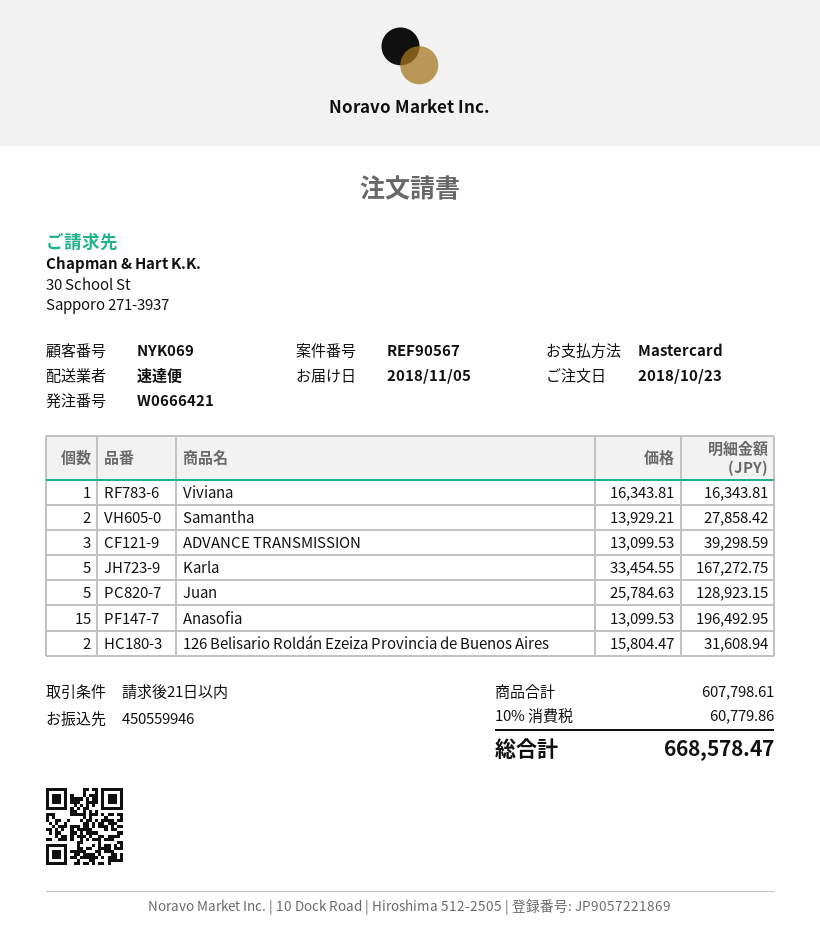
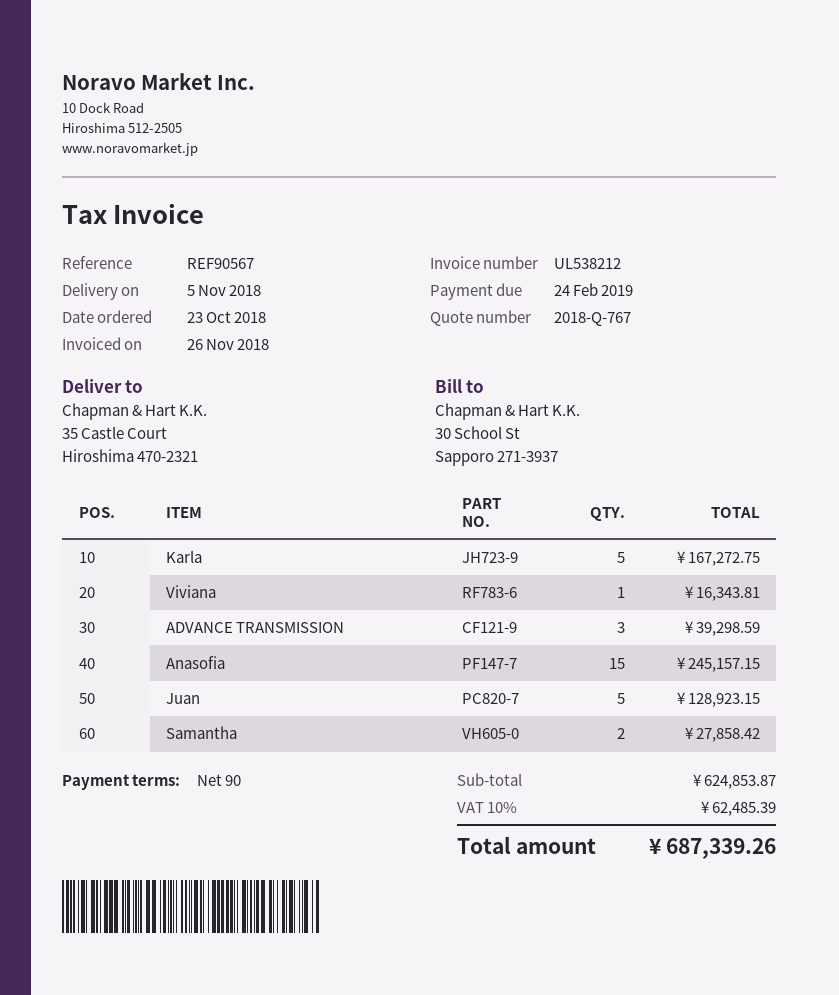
payment terms: 21 days -> 90 days
Anasofia: 15 for 196492.95 -> 15 for 245157.15
126 Belisario Roldán Ezeiza Provincia de Buenos Aires: 2 for 31608.94 -> none
subtotal: 607798.61 -> 624853.87
tax: 10% = 60779.86 -> 10% = 62485.39
total: 668578.47 -> 687339.26

